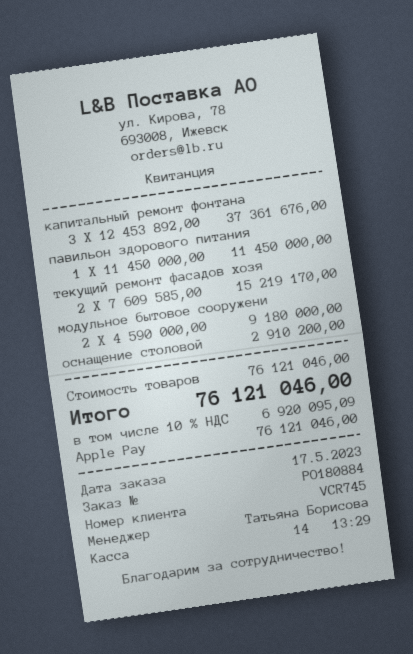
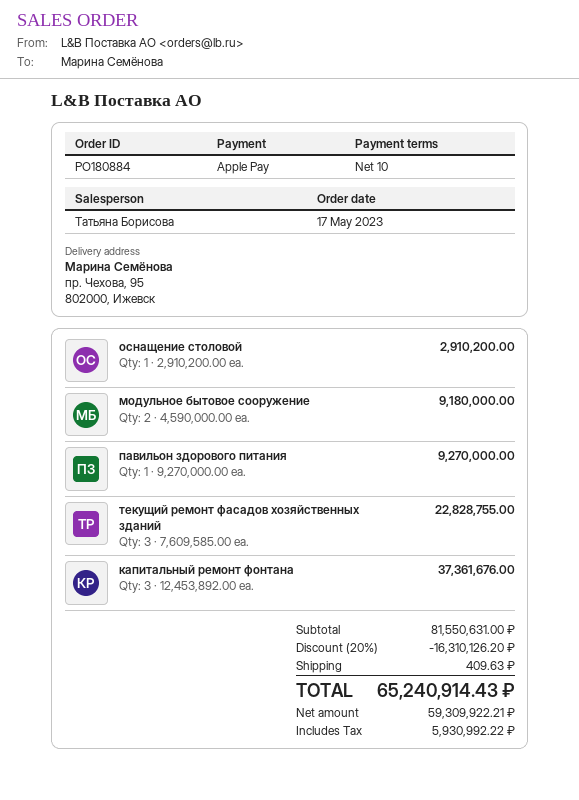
павильон здорового питания: 1 x 11450000.00 = 11450000.00 -> 1 x 9270000.00 = 9270000.00
текущий ремонт фасадов хозя: 2 x 7609585.00 = 15219170.00 -> 3 x 7609585.00 = 22828755.00
subtotal: 76121046.00 -> 81550631.00
discount: none -> 20% = 16310126.20
shipping: none -> 409.63
tax: 6920095.09 -> 5930992.22
total: 76121046.00 -> 65240914.43

